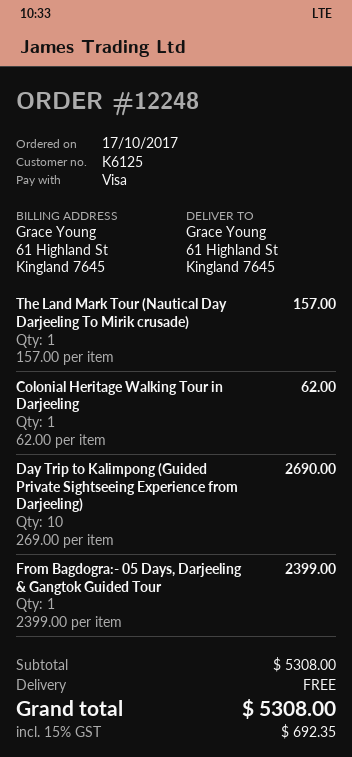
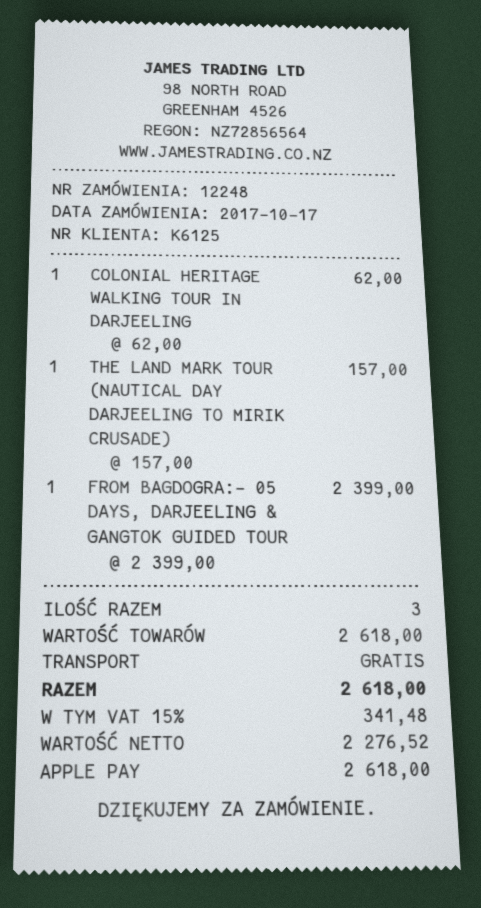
payment method: Visa -> Apple Pay
Day Trip to Kalimpong (Guided Private Sightseeing Experience from Darjeeling): 10 x 269.00 = 2690.00 -> none
subtotal: 5308.00 -> 2618.00
tax: 15% = 692.35 -> 15% = 341.48
total: 5308.00 -> 2618.00

